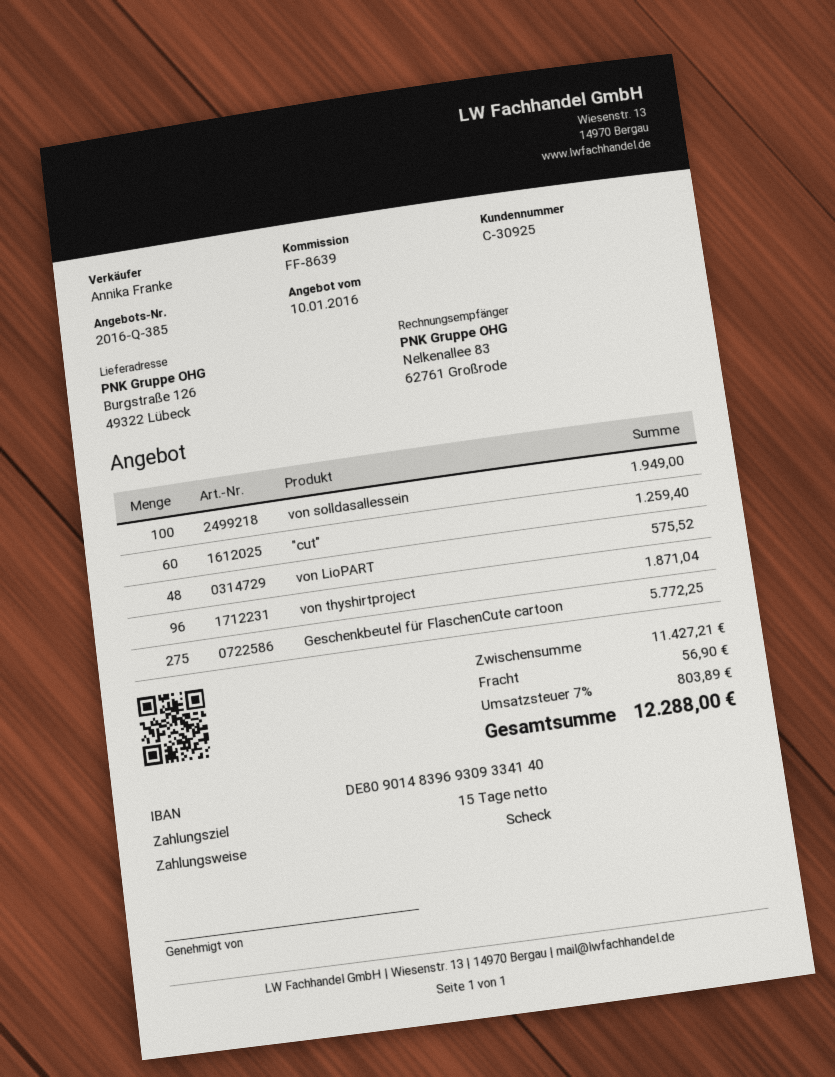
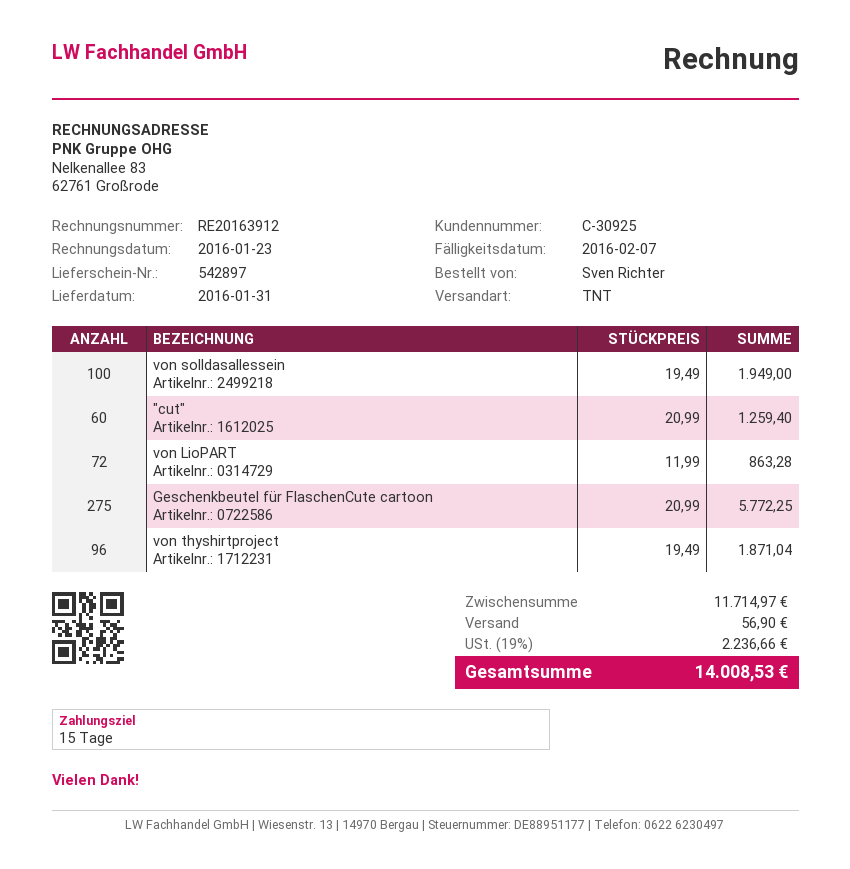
von LioPART: 48 for 575.52 -> 72 for 863.28
subtotal: 11427.21 -> 11714.97
tax: 7% = 803.89 -> 19% = 2236.66
total: 12288.00 -> 14008.53

